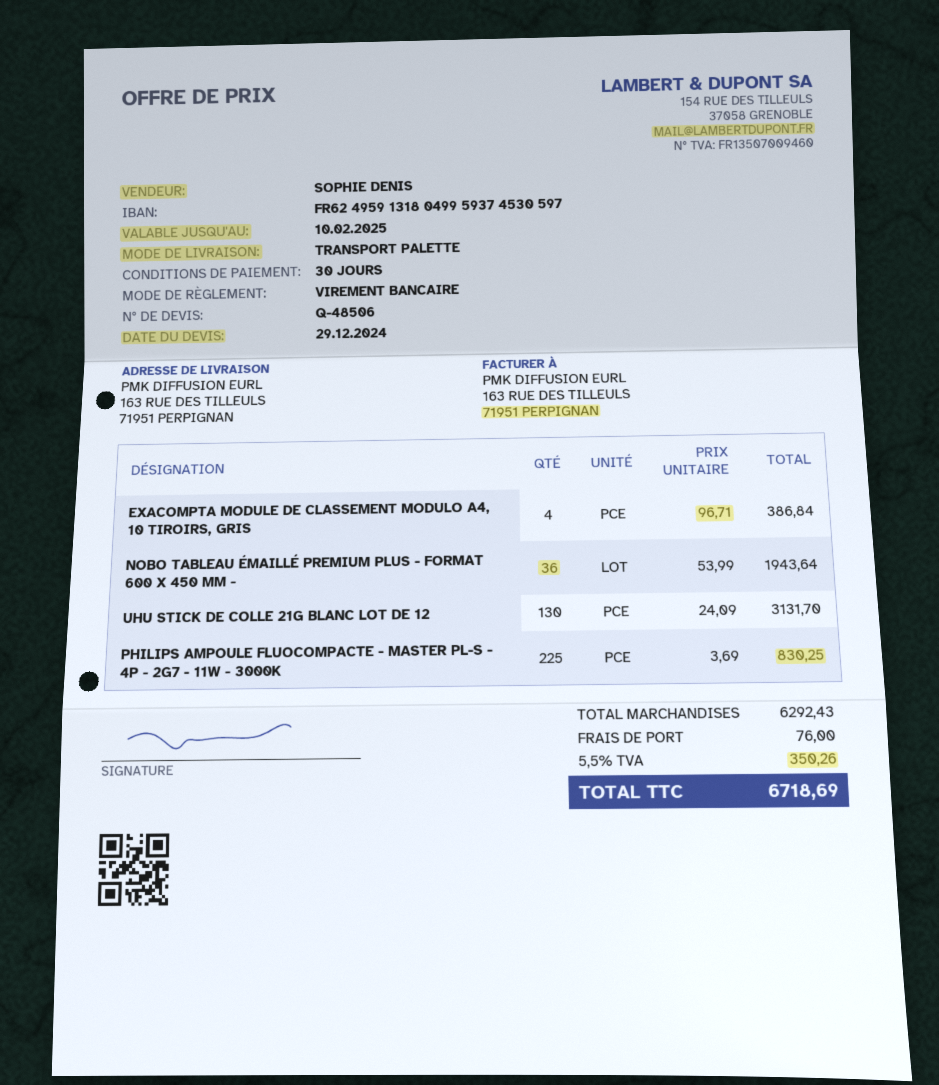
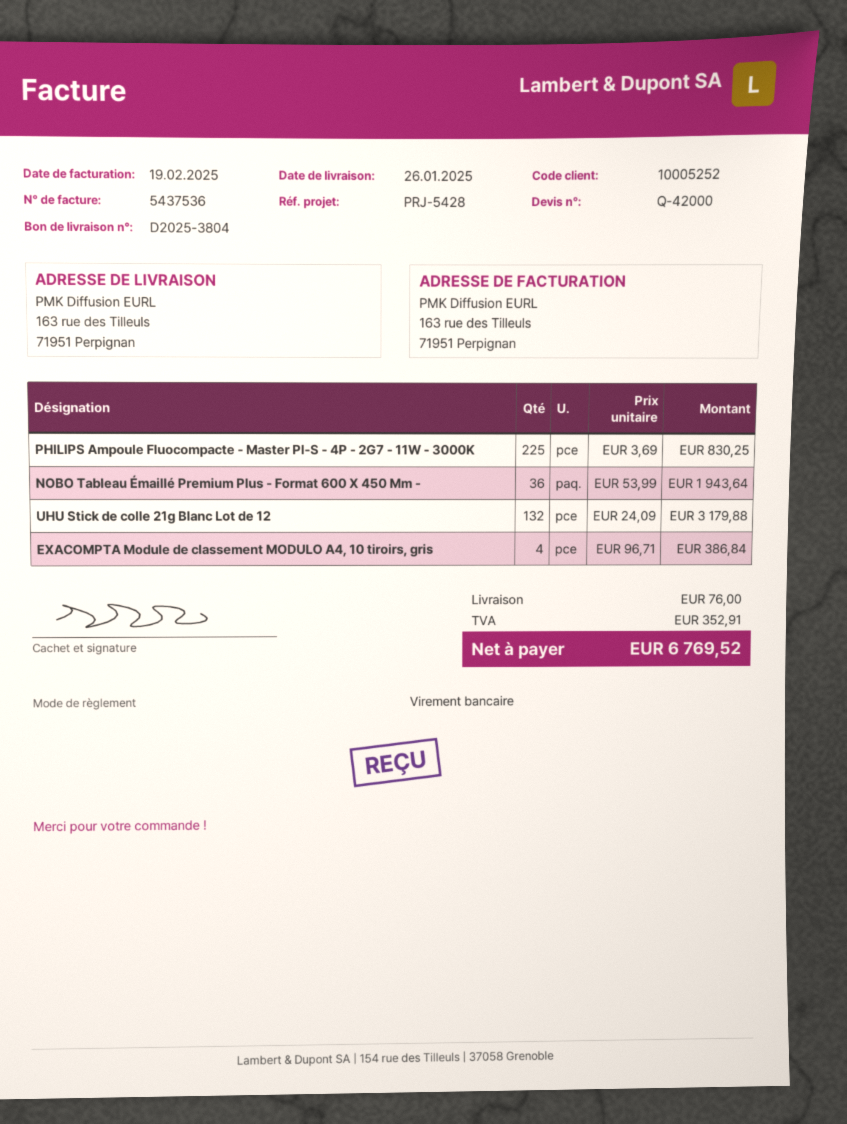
quote number: Q-48506 -> Q-42000
UHU STICK DE COLLE 21G BLANC LOT DE 12: 130 x 24.09 = 3131.70 -> 132 x 24.09 = 3179.88
tax: 350.26 -> 352.91
total: 6718.69 -> 6769.52

